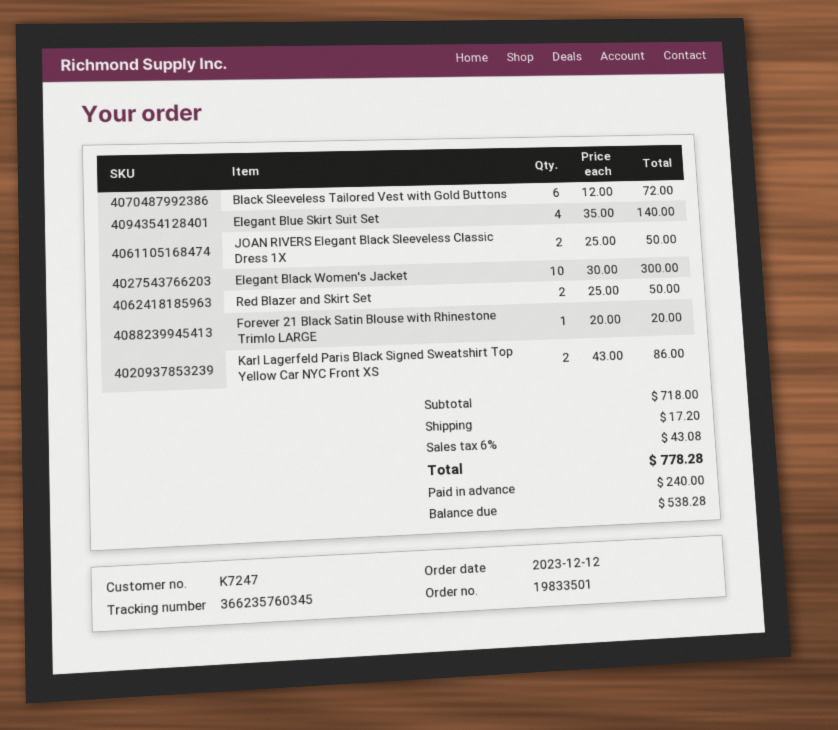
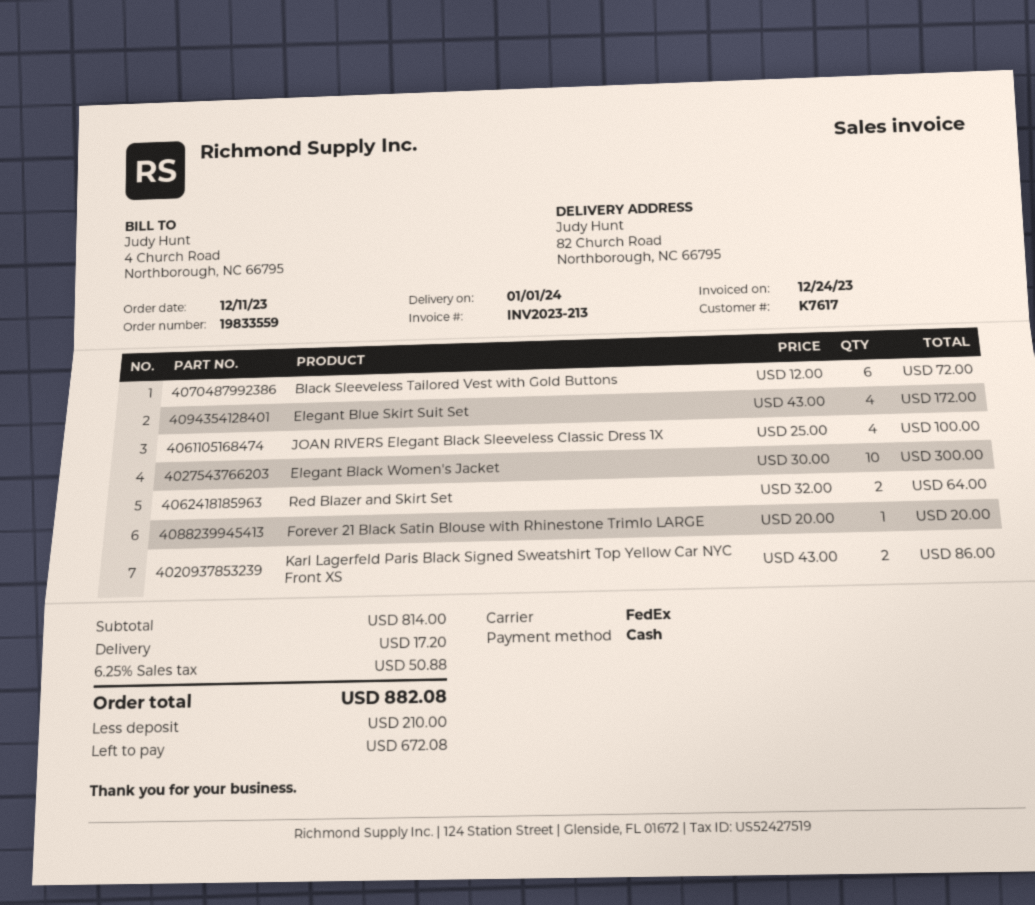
order number: 19833501 -> 19833559
order date: 2023-12-12 -> 2023-12-11
customer number: K7247 -> K7617
Elegant Blue Skirt Suit Set: 4 x 35.00 = 140.00 -> 4 x 43.00 = 172.00
JOAN RIVERS Elegant Black Sleeveless Classic Dress 1X: 2 x 25.00 = 50.00 -> 4 x 25.00 = 100.00
Red Blazer and Skirt Set: 2 x 25.00 = 50.00 -> 2 x 32.00 = 64.00
subtotal: 718.00 -> 814.00
tax: 6% = 43.08 -> 6.25% = 50.88
total: 778.28 -> 882.08
deposit: 240.00 -> 210.00
balance: 538.28 -> 672.08

